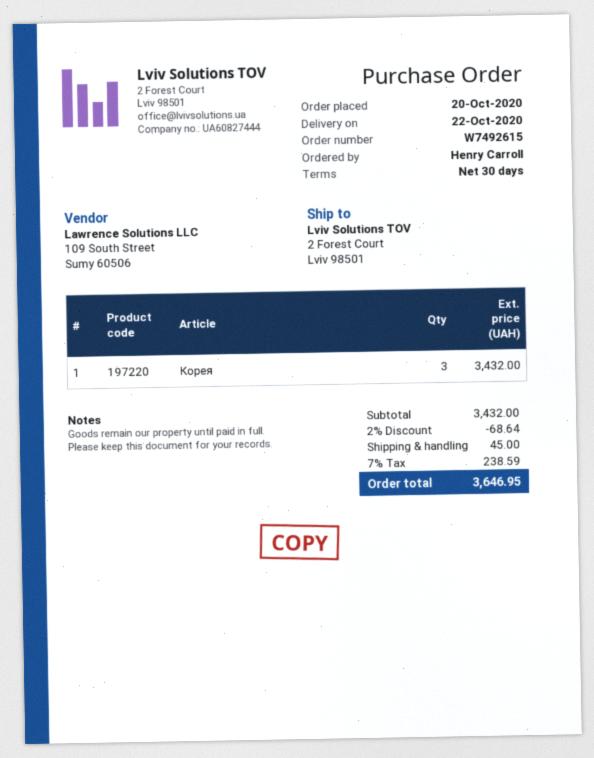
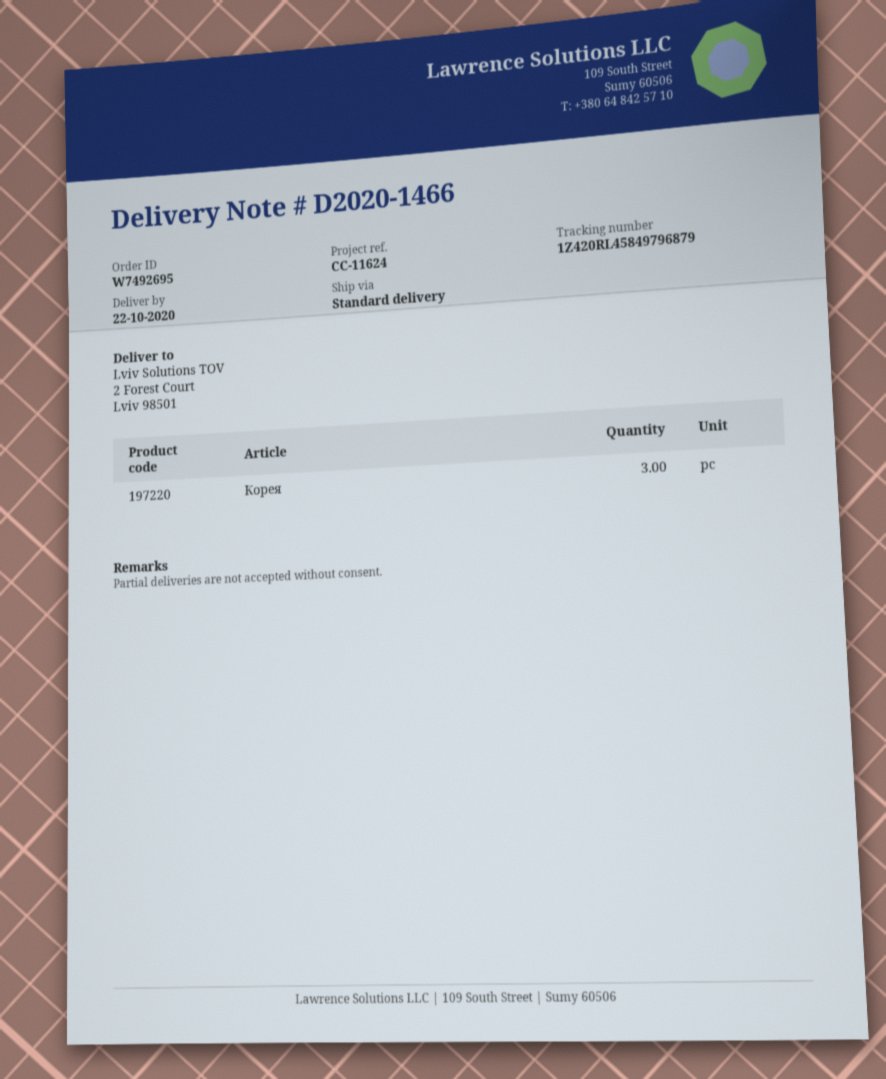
order number: W7492615 -> W7492695

